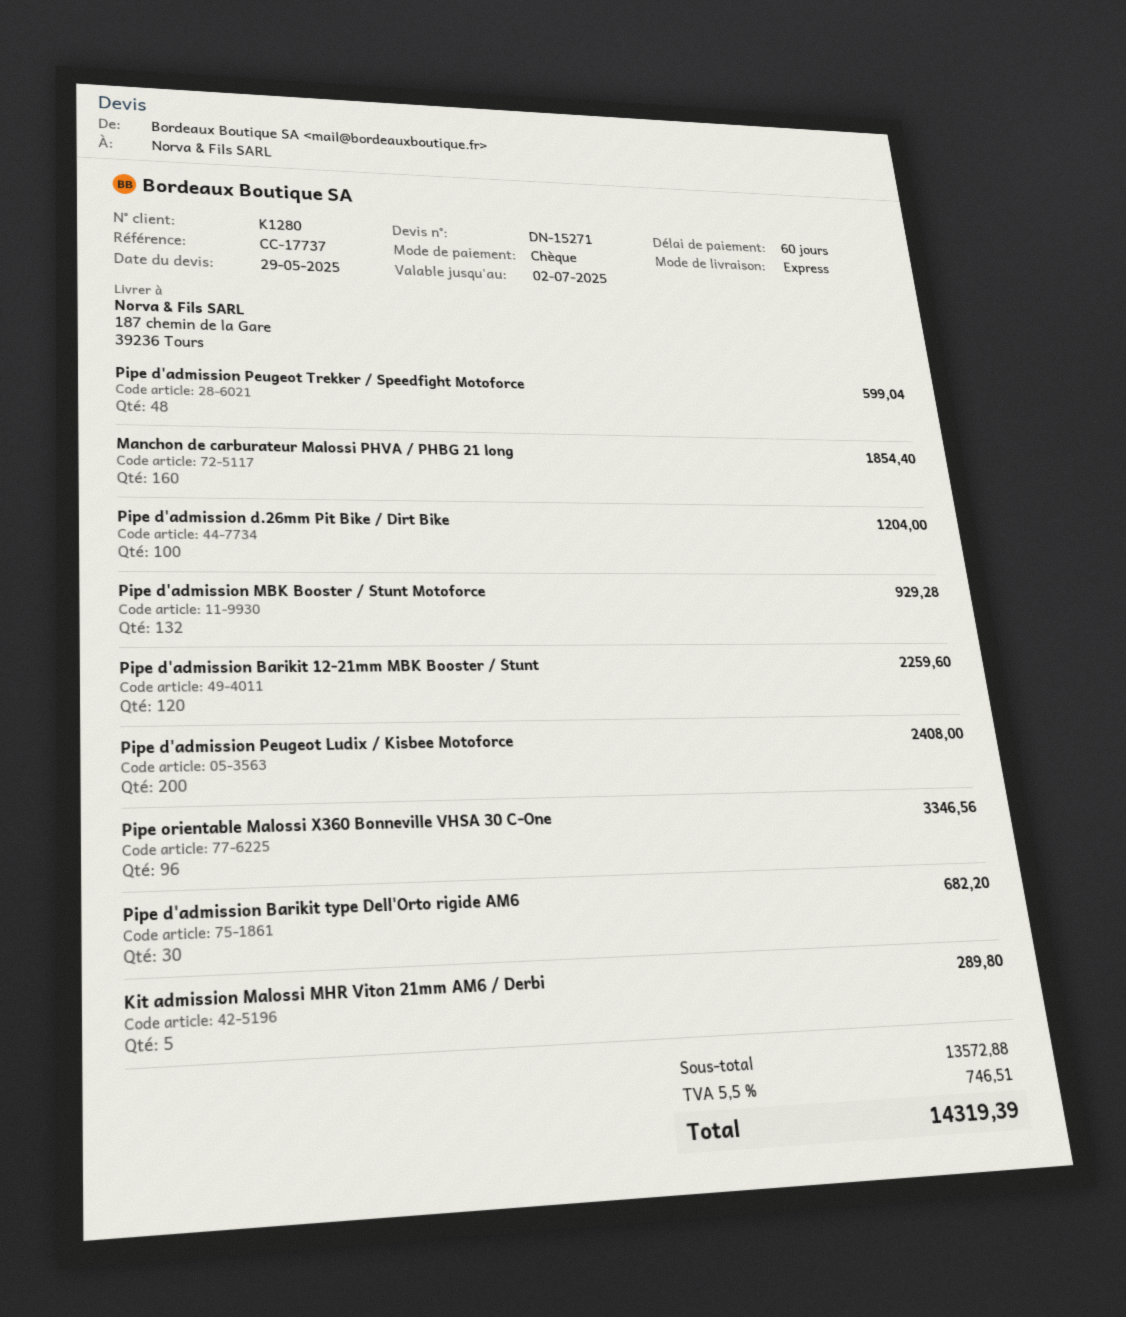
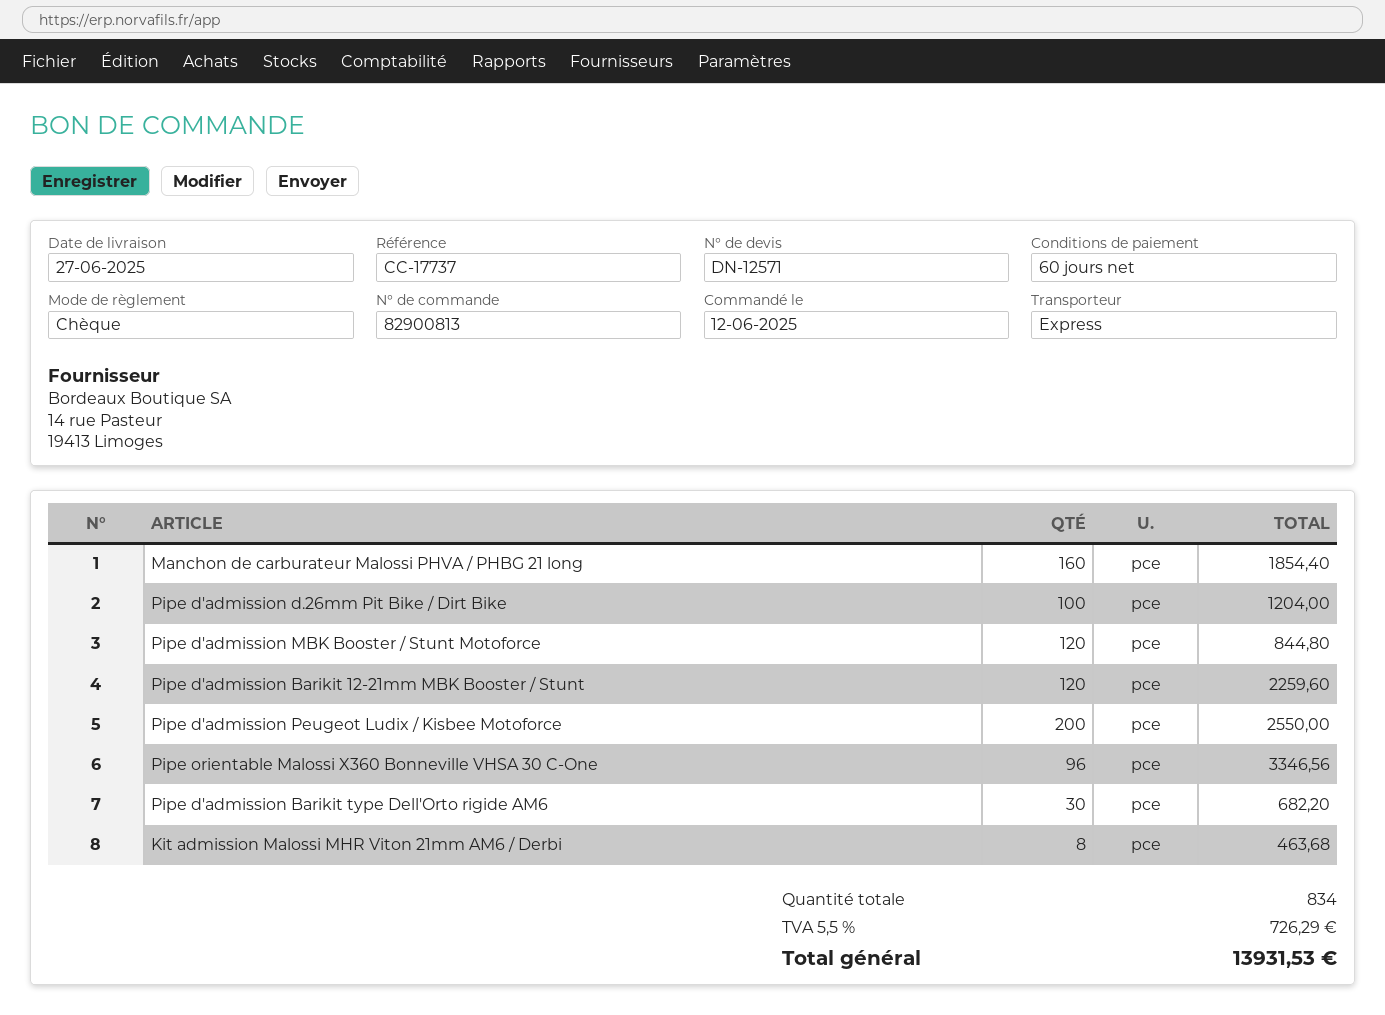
quote number: DN-15271 -> DN-12571
Pipe d'admission Peugeot Trekker / Speedfight Motoforce: 48 for 599.04 -> none
Pipe d'admission MBK Booster / Stunt Motoforce: 132 for 929.28 -> 120 for 844.80
Pipe d'admission Peugeot Ludix / Kisbee Motoforce: 200 for 2408.00 -> 200 for 2550.00
Kit admission Malossi MHR Viton 21mm AM6 / Derbi: 5 for 289.80 -> 8 for 463.68
tax: 5.5% = 746.51 -> 5.5% = 726.29
total: 14319.39 -> 13931.53

